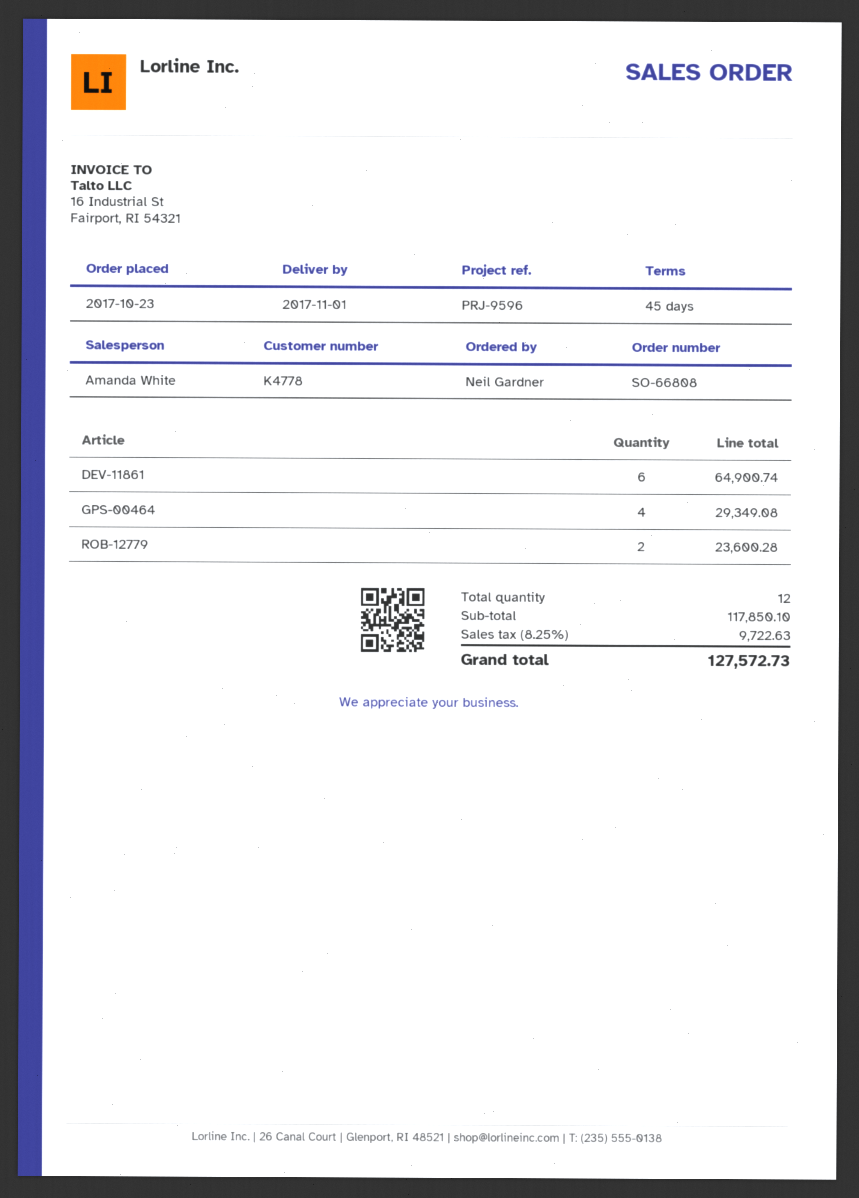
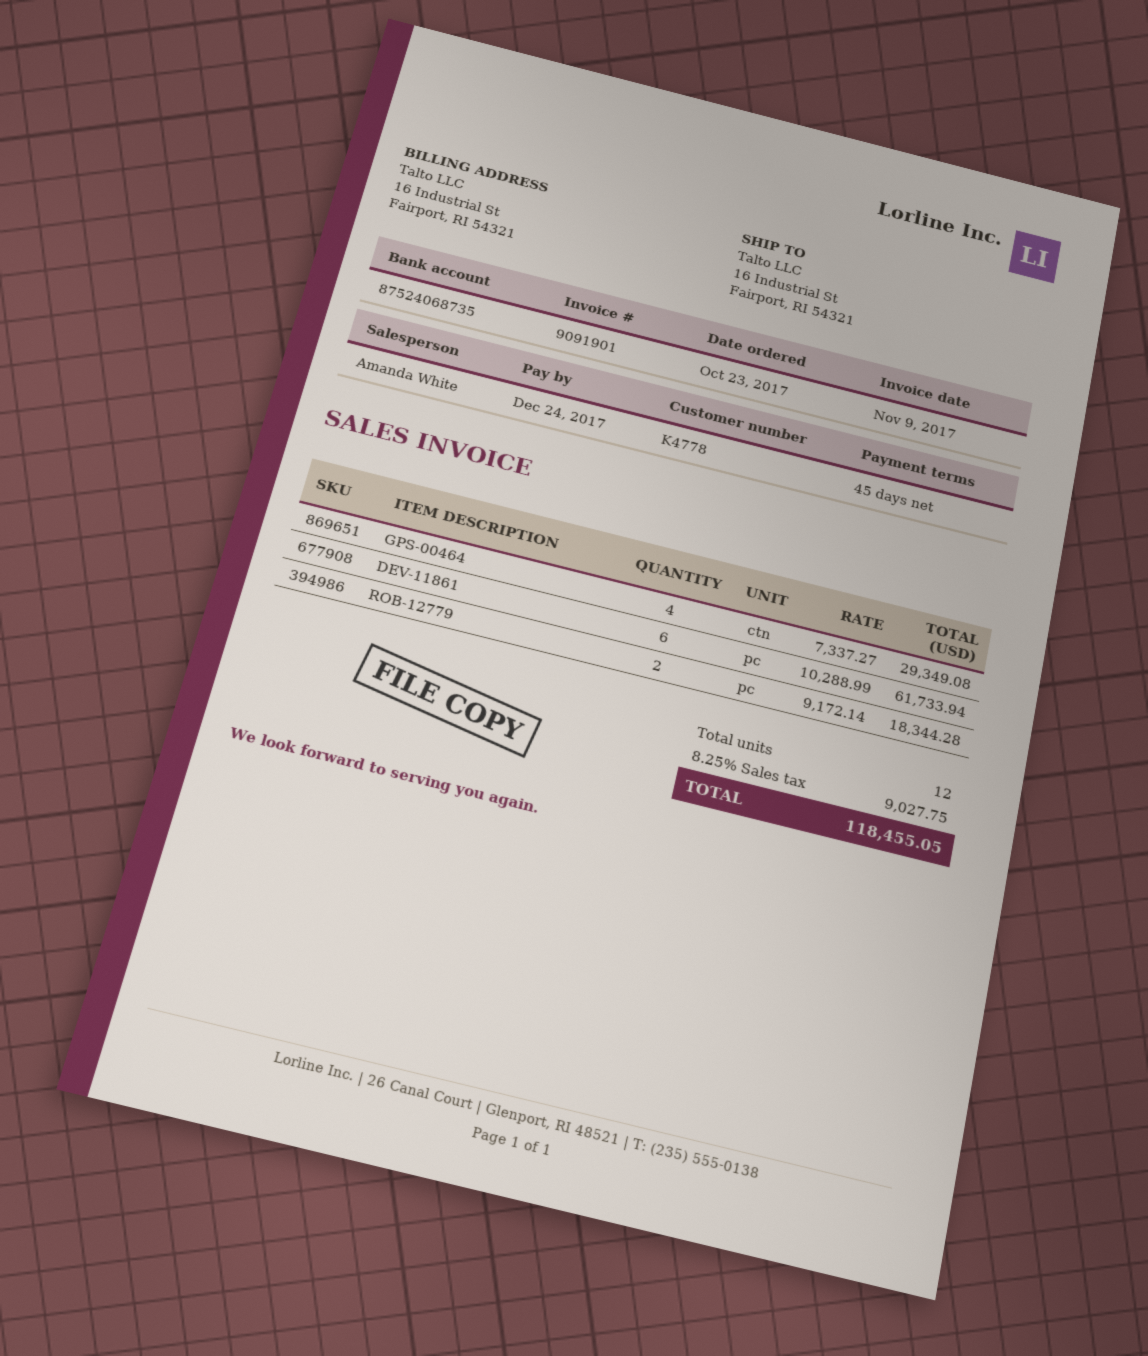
DEV-11861: 6 for 64900.74 -> 6 for 61733.94
ROB-12779: 2 for 23600.28 -> 2 for 18344.28
tax: 8.25% = 9722.63 -> 8.25% = 9027.75
total: 127572.73 -> 118455.05

